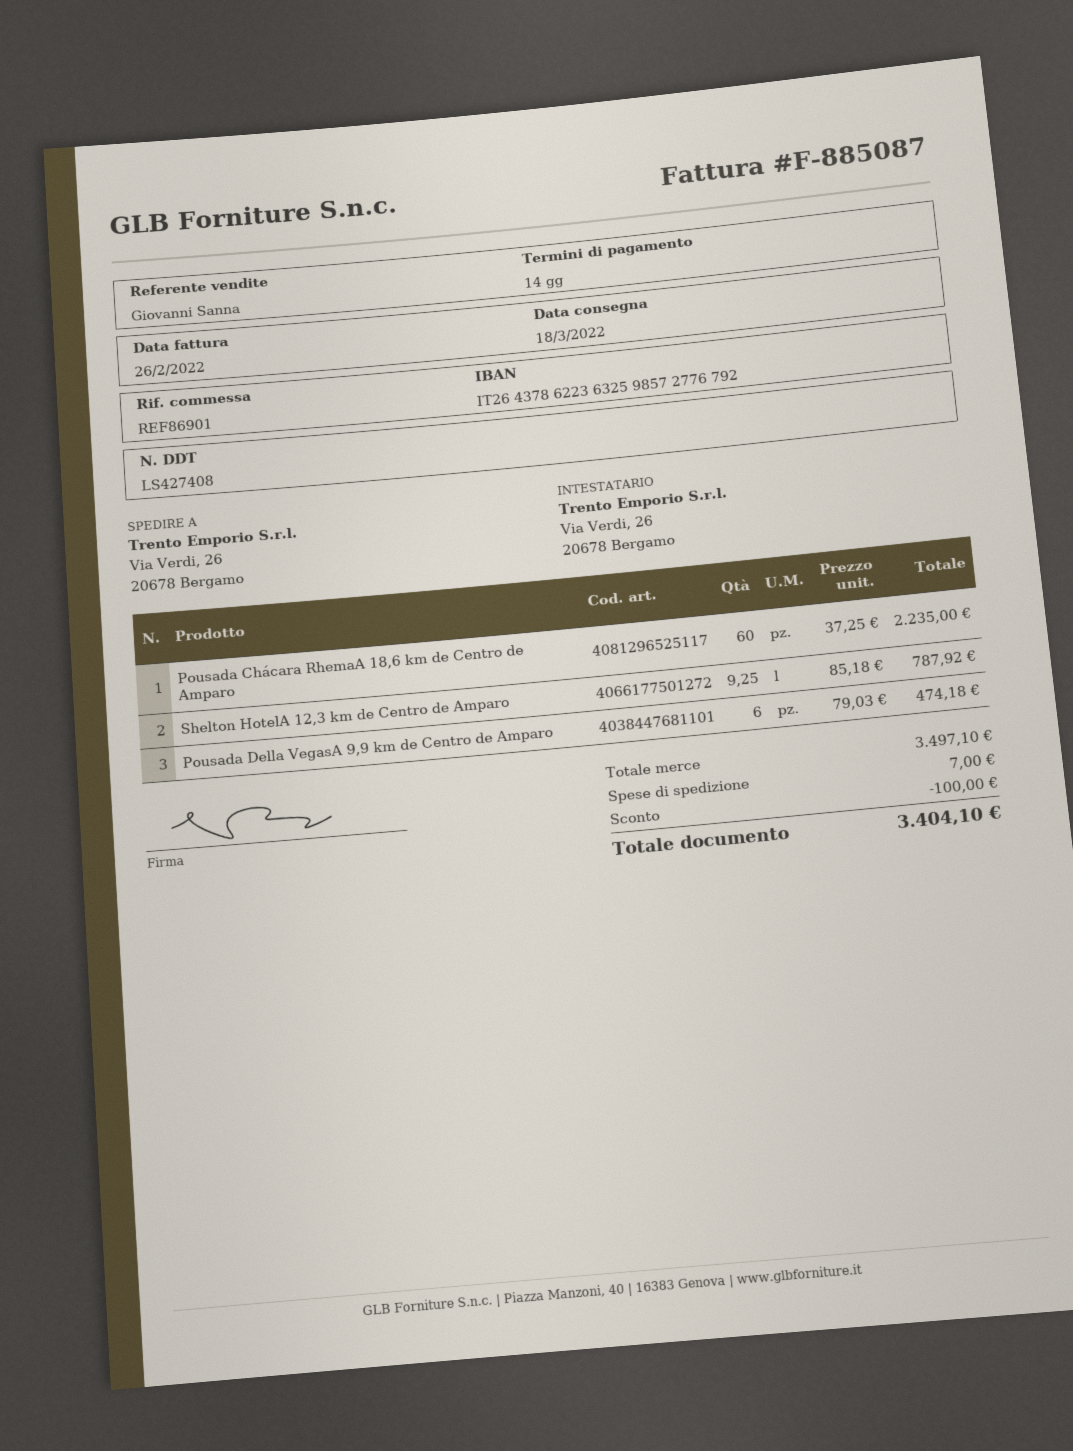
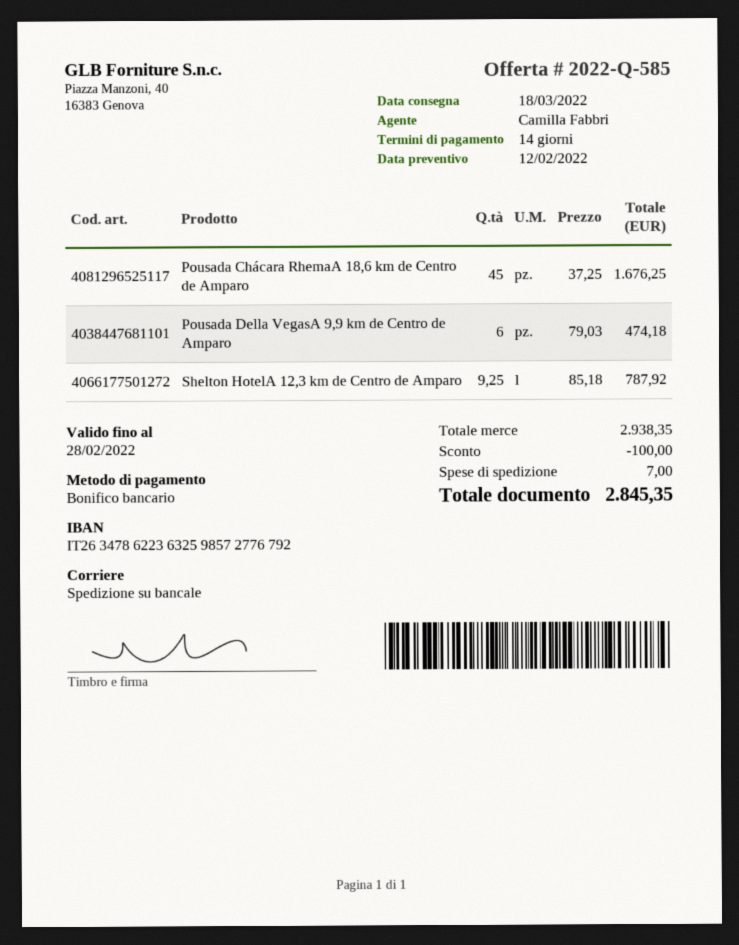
sales rep: Giovanni Sanna -> Camilla Fabbri
bank account: IT2643786223632598572776792 -> IT2634786223632598572776792
Pousada Chácara RhemaA 18,6 km de Centro de Amparo: 60 x 37.25 = 2235.00 -> 45 x 37.25 = 1676.25
subtotal: 3497.10 -> 2938.35
total: 3404.10 -> 2845.35

